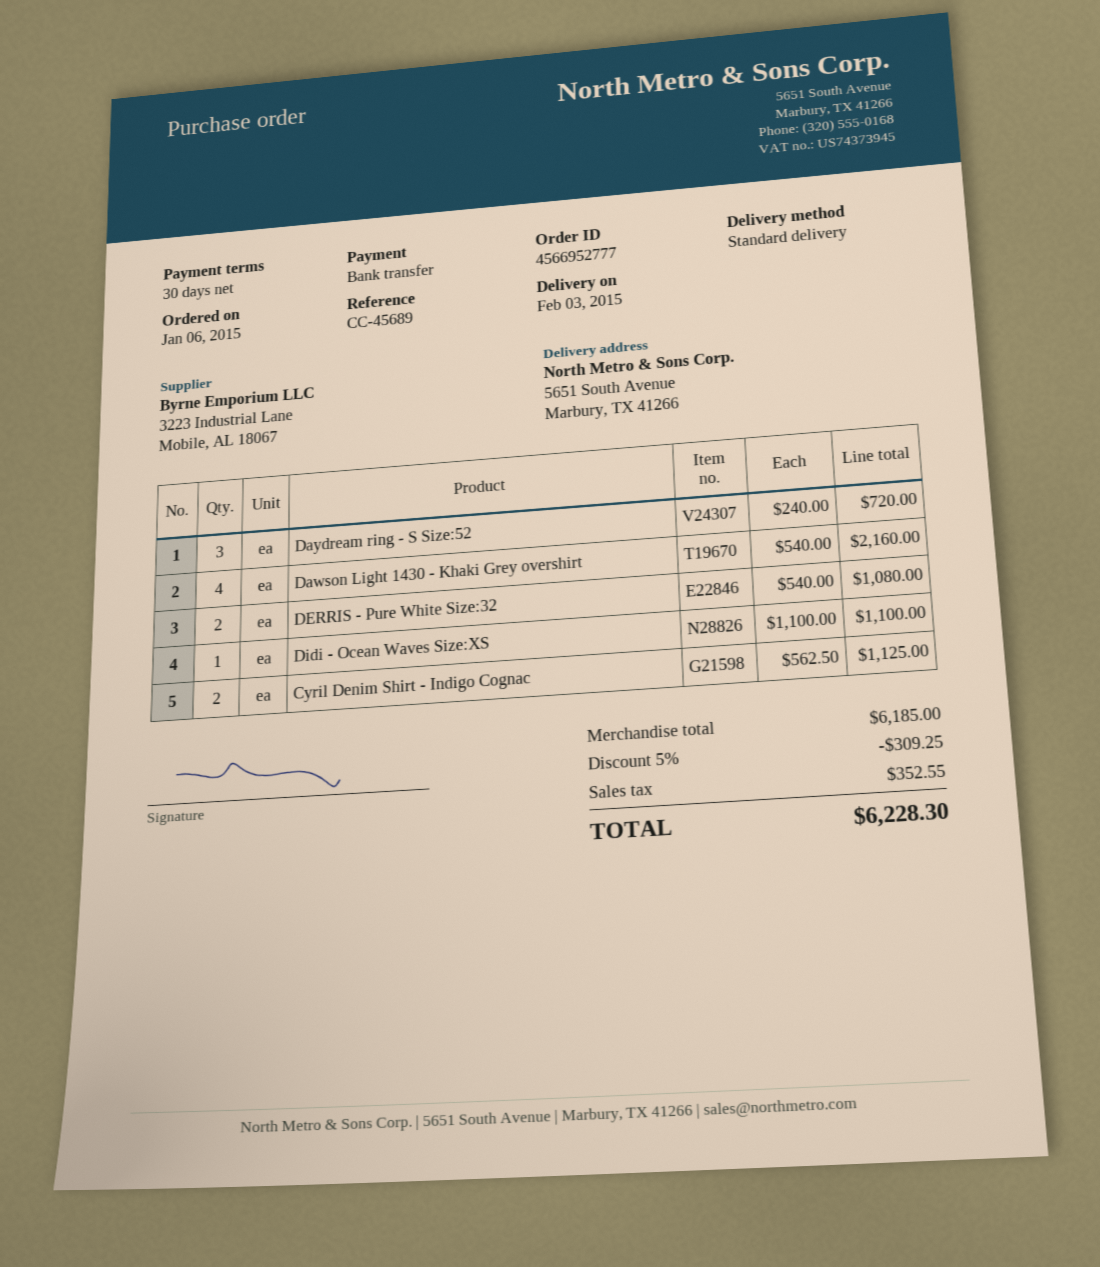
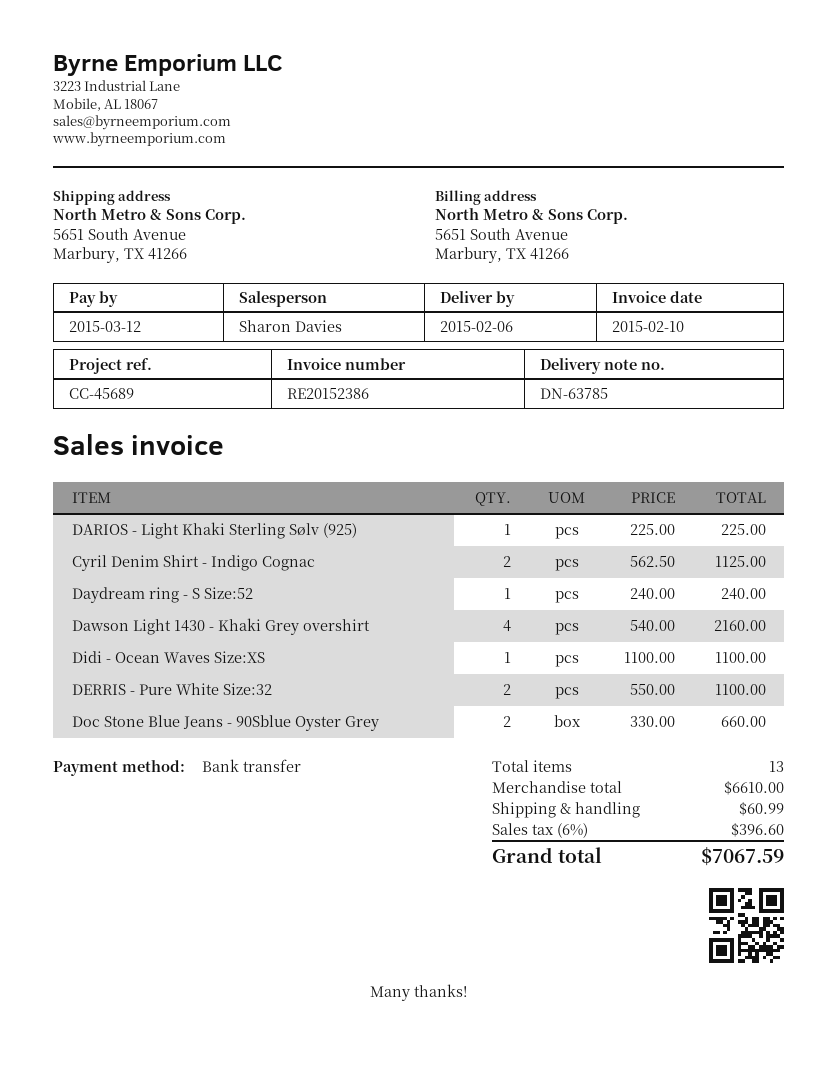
delivery date: 2015-02-03 -> 2015-02-06
Daydream ring - S Size:52: 3 x 240.00 = 720.00 -> 1 x 240.00 = 240.00
DERRIS - Pure White Size:32: 2 x 540.00 = 1080.00 -> 2 x 550.00 = 1100.00
DARIOS - Light Khaki Sterling Sølv (925): none -> 1 x 225.00 = 225.00
Doc Stone Blue Jeans - 90Sblue Oyster Grey: none -> 2 x 330.00 = 660.00
subtotal: 6185.00 -> 6610.00
discount: 5% = 309.25 -> none
shipping: none -> 60.99
tax: 352.55 -> 396.60
total: 6228.30 -> 7067.59

